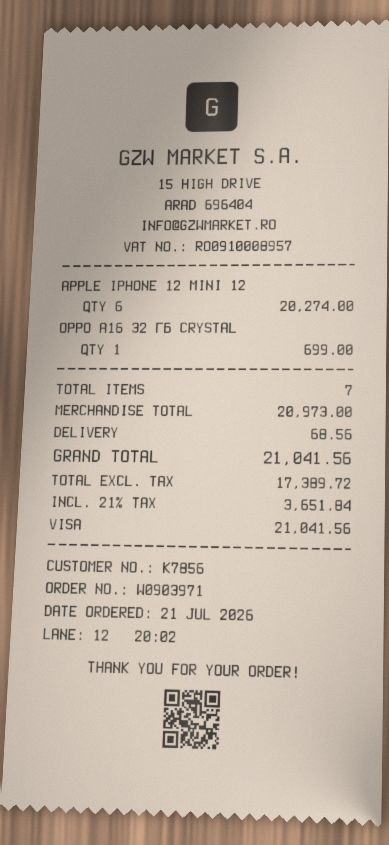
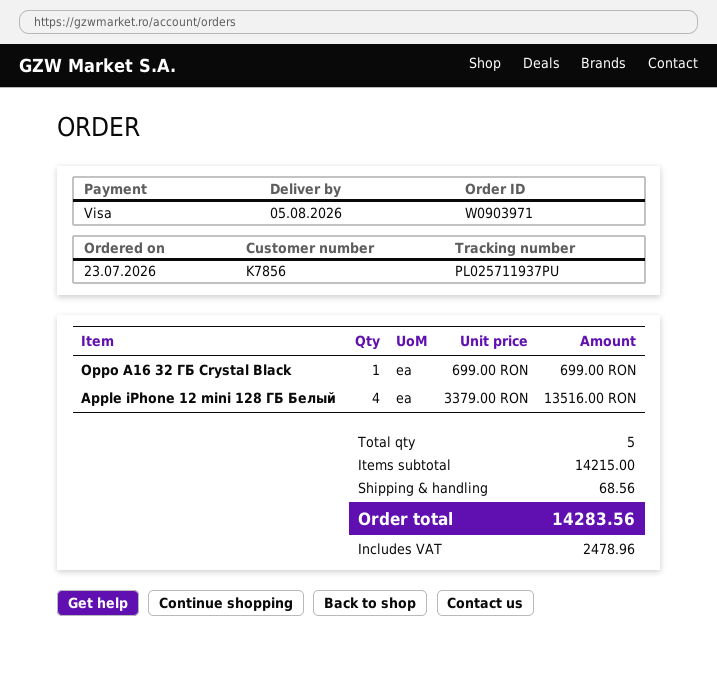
order date: 2026-07-21 -> 2026-07-23
APPLE IPHONE 12 MINI 12: 6 for 20274.00 -> 4 for 13516.00
total quantity: 7 -> 5
subtotal: 20973.00 -> 14215.00
tax: 3651.84 -> 2478.96
total: 21041.56 -> 14283.56

